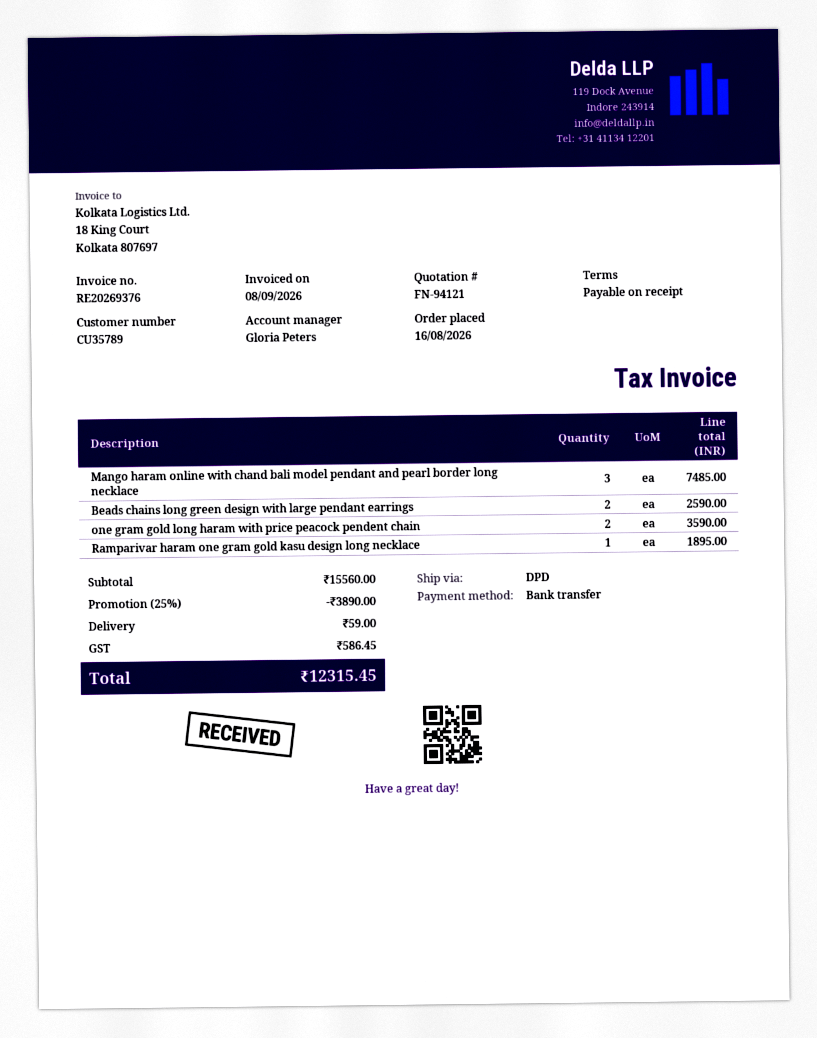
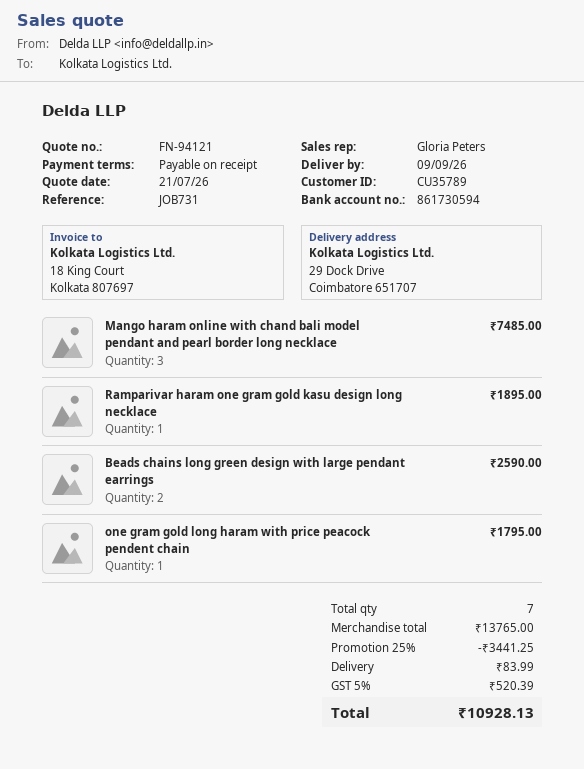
one gram gold long haram with price peacock pendent chain: 2 for 3590.00 -> 1 for 1795.00
subtotal: 15560.00 -> 13765.00
discount: 25% = 3890.00 -> 25% = 3441.25
shipping: 59.00 -> 83.99
tax: 586.45 -> 520.39
total: 12315.45 -> 10928.13

